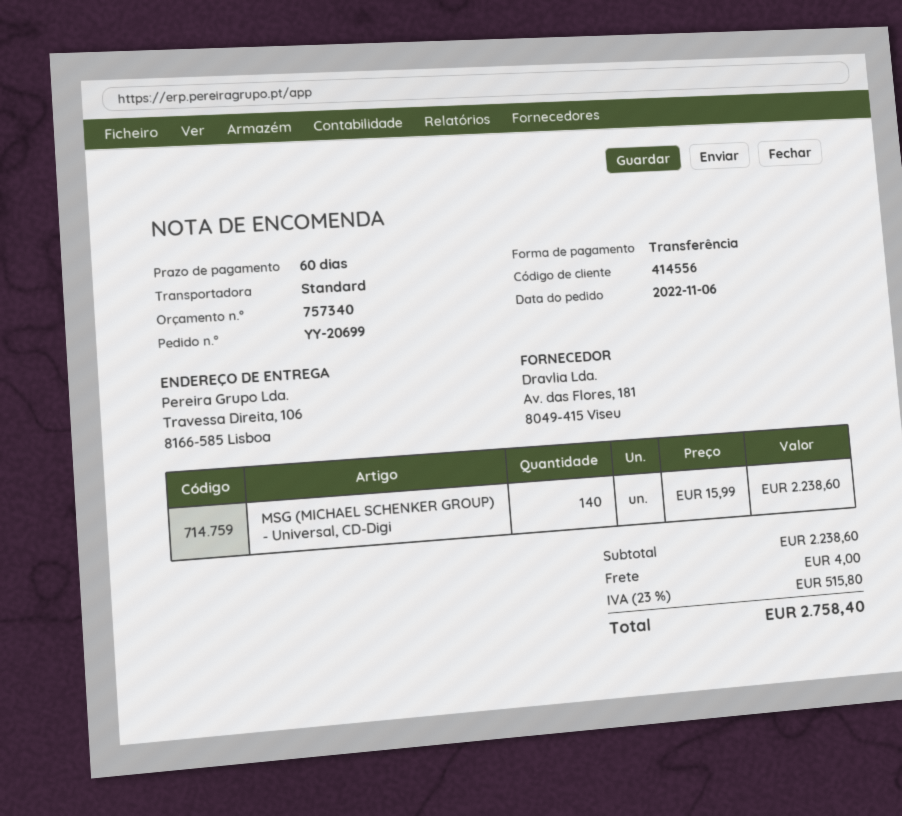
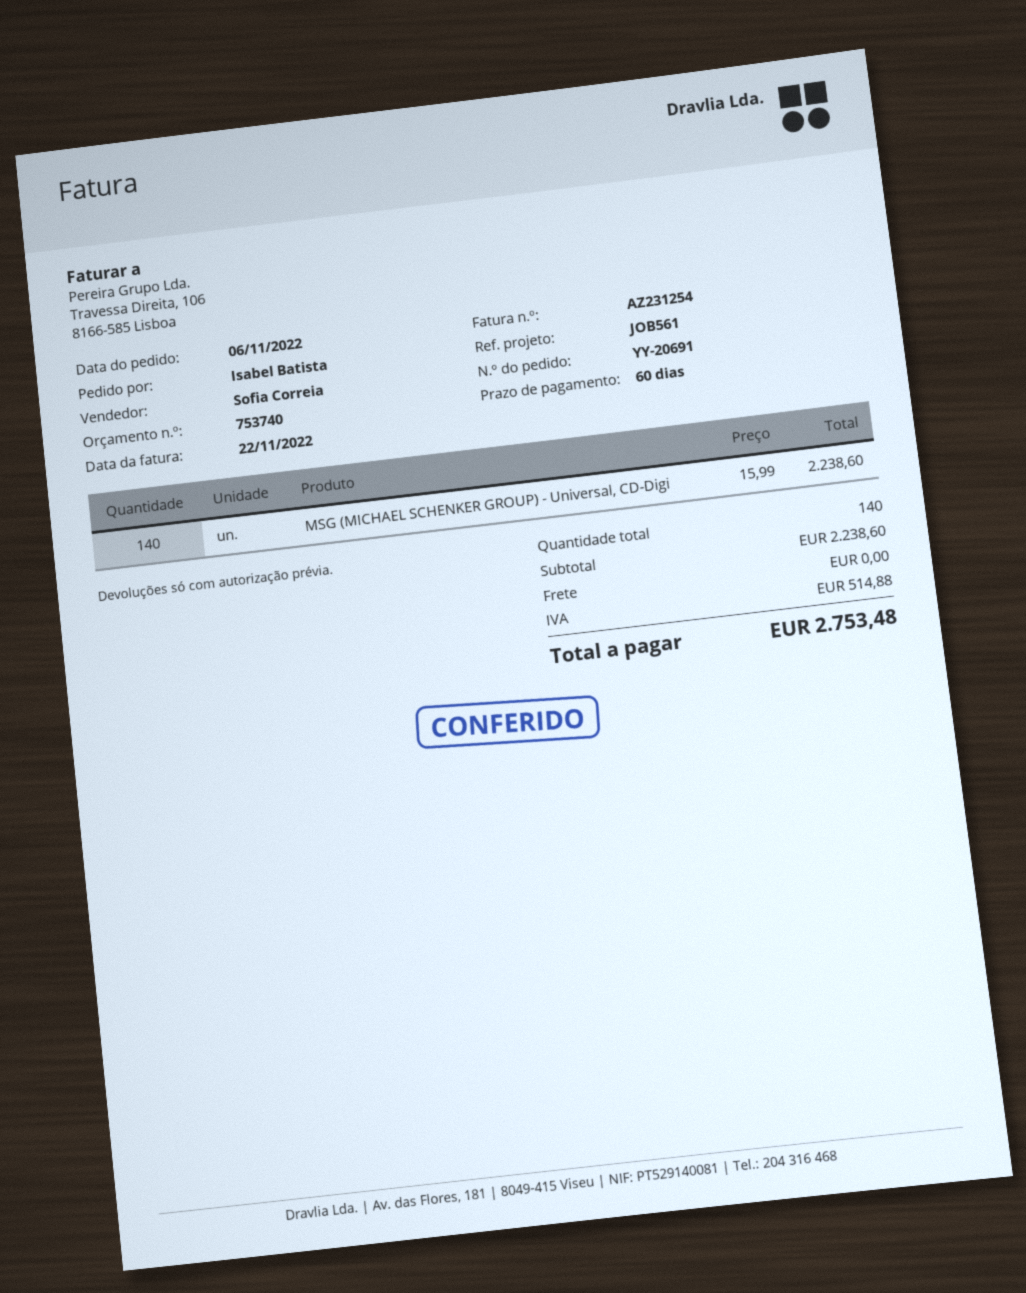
quote number: 757340 -> 753740
order number: YY-20699 -> YY-20691
shipping: 4.00 -> 0.00
tax: 515.80 -> 514.88
total: 2758.40 -> 2753.48

